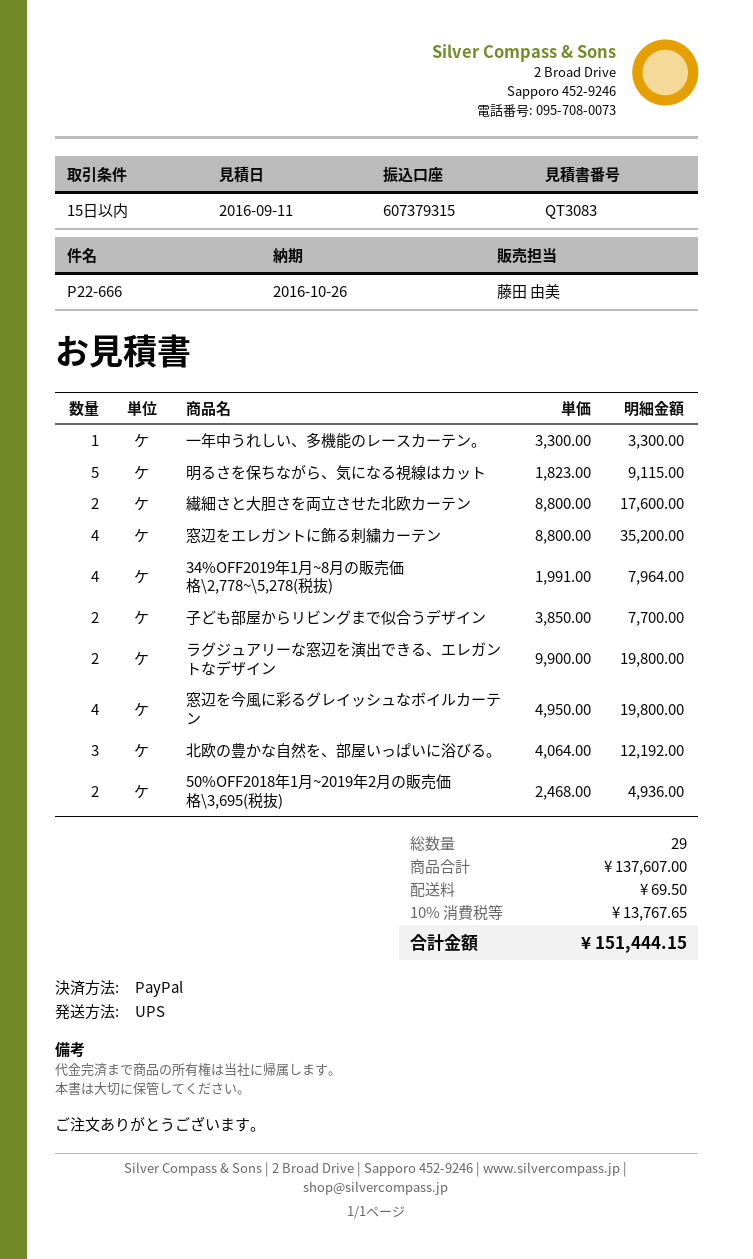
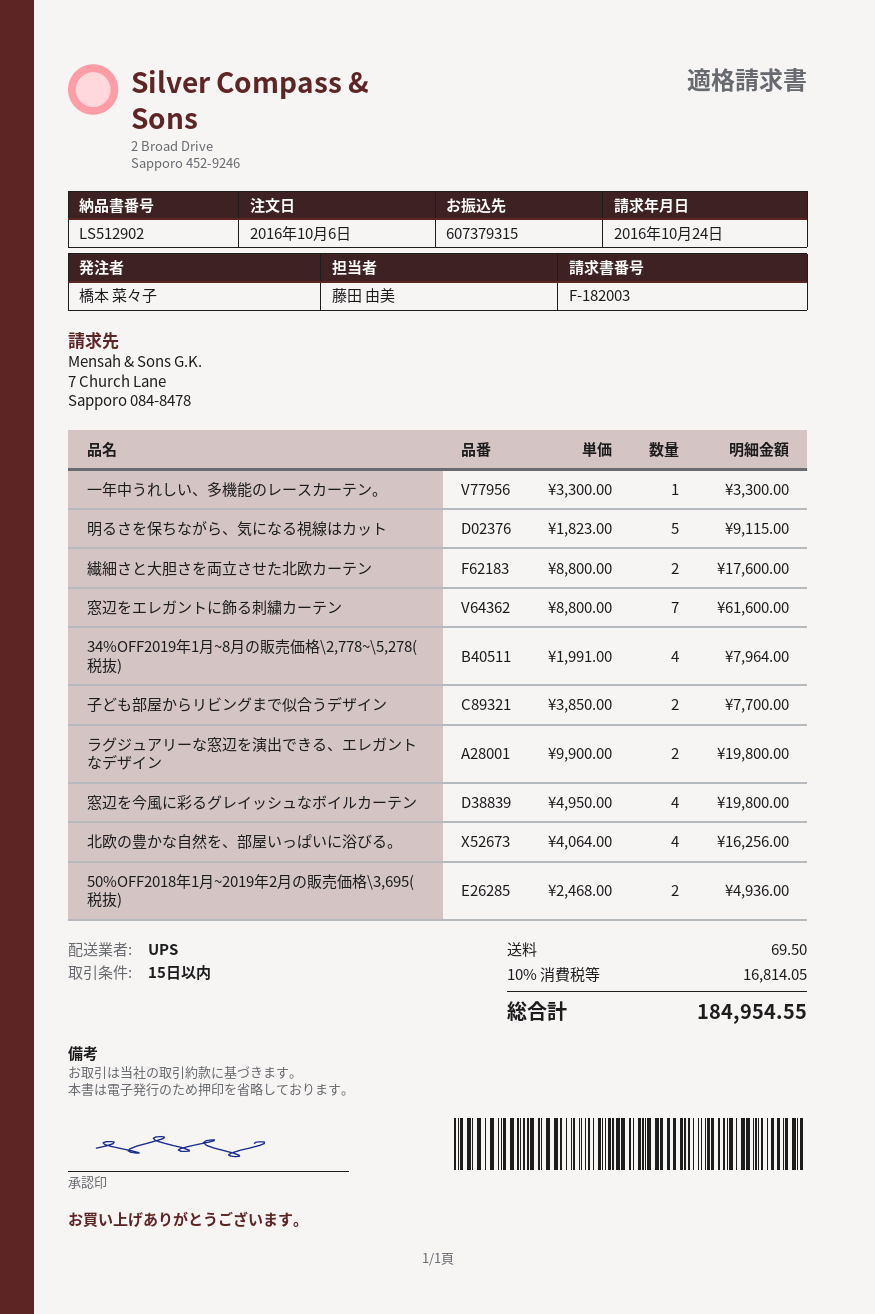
窓辺をエレガントに飾る刺繍カーテン: 4 x 8800.00 = 35200.00 -> 7 x 8800.00 = 61600.00
北欧の豊かな自然を、部屋いっぱいに浴びる。: 3 x 4064.00 = 12192.00 -> 4 x 4064.00 = 16256.00
tax: 10% = 13767.65 -> 10% = 16814.05
total: 151444.15 -> 184954.55

